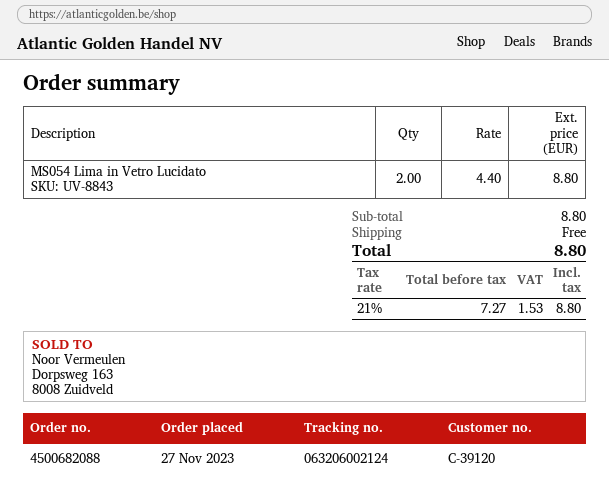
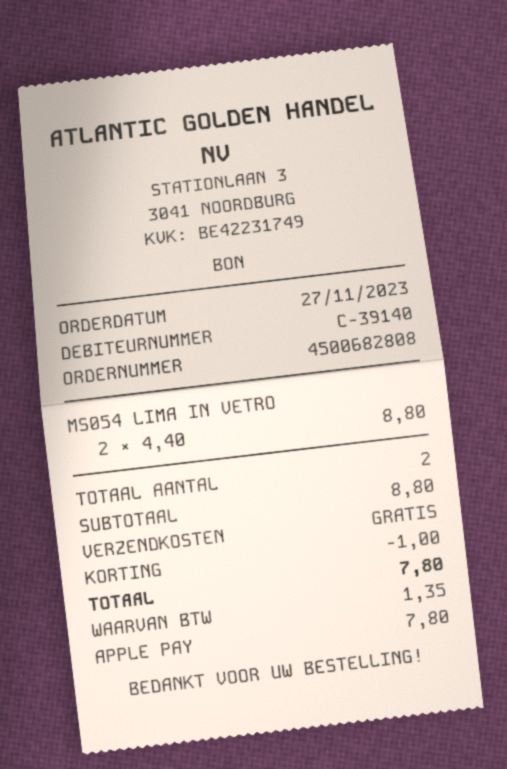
order number: 4500682088 -> 4500682808
customer number: C-39120 -> C-39140
discount: none -> 1.00
tax: 1.53 -> 1.35
total: 8.80 -> 7.80

